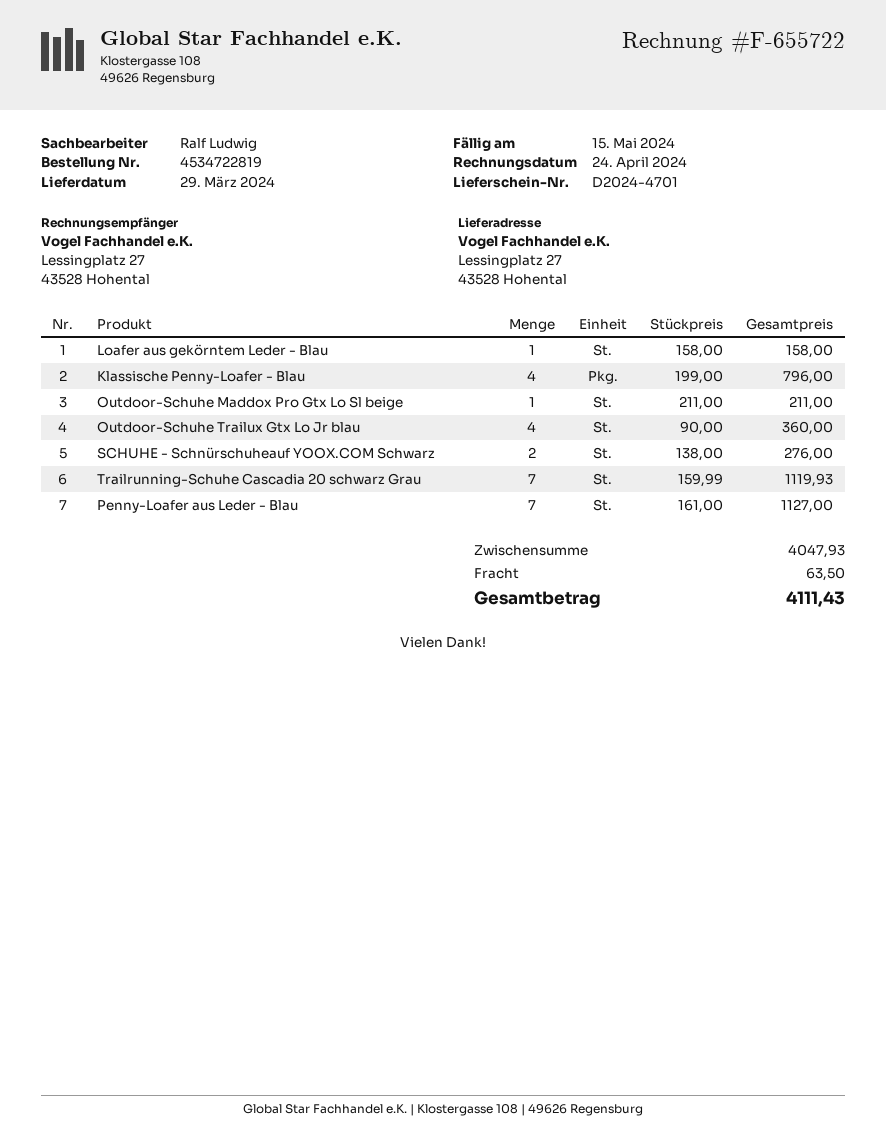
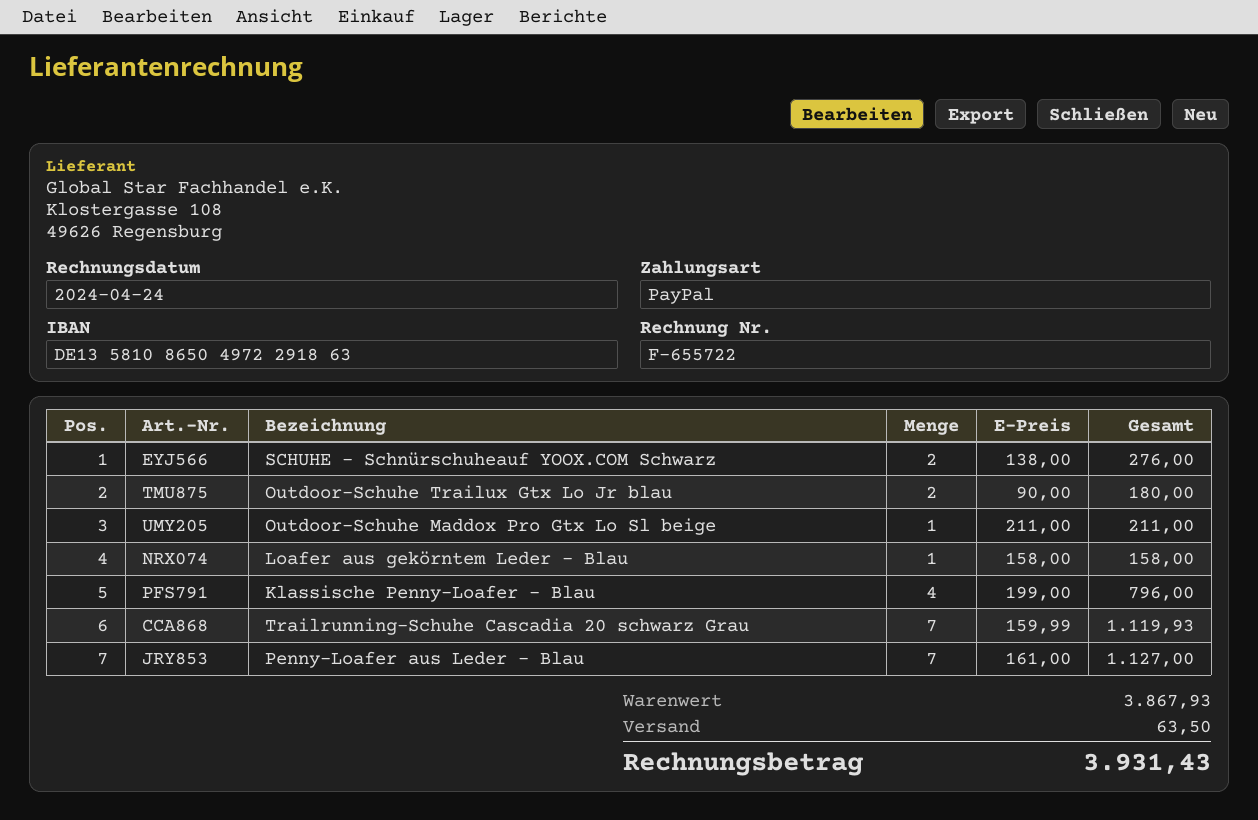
Outdoor-Schuhe Trailux Gtx Lo Jr blau: 4 x 90.00 = 360.00 -> 2 x 90.00 = 180.00
subtotal: 4047.93 -> 3867.93
total: 4111.43 -> 3931.43

